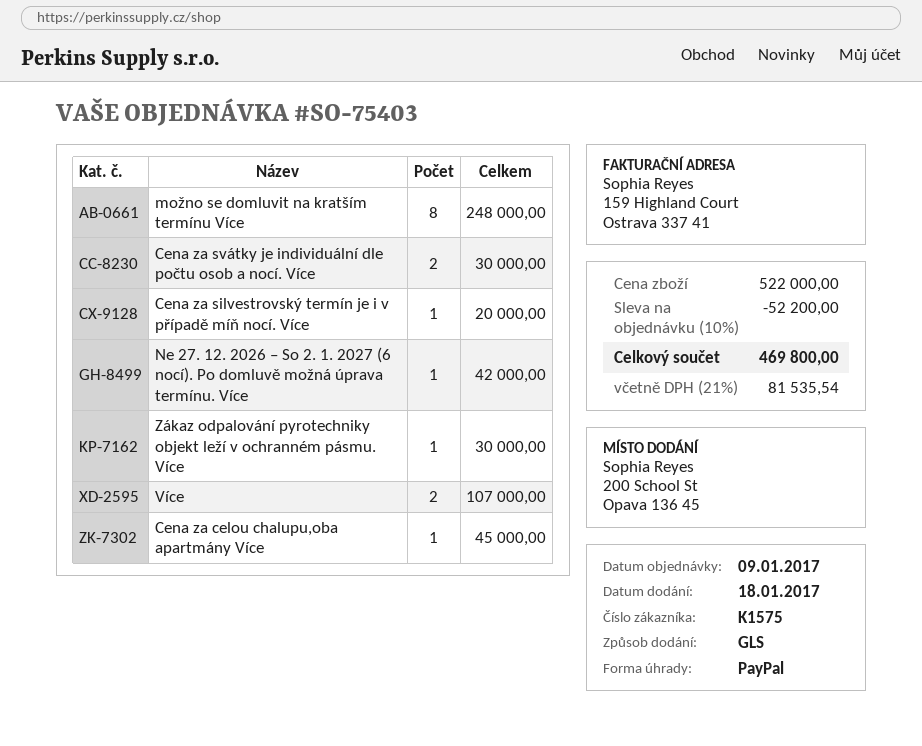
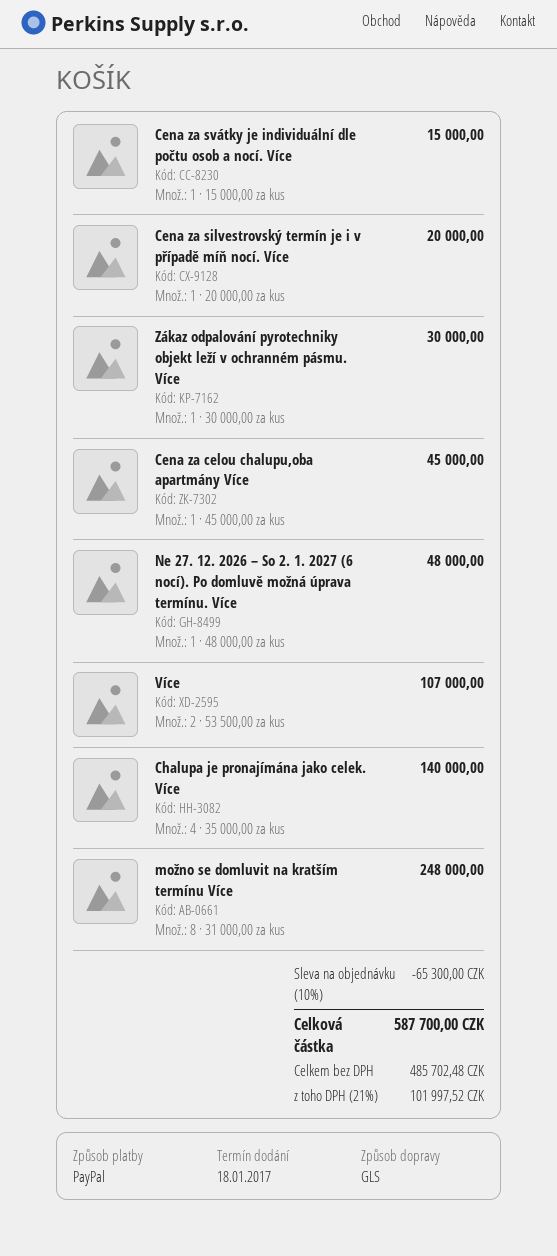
Cena za svátky je individuální dle počtu osob a nocí. Více: 2 for 30000.00 -> 1 for 15000.00
Ne 27. 12. 2026 – So 2. 1. 2027 (6 nocí). Po domluvě možná úprava termínu. Více: 1 for 42000.00 -> 1 for 48000.00
Chalupa je pronajímána jako celek. Více: none -> 4 for 140000.00
discount: 10% = 52200.00 -> 10% = 65300.00
tax: 21% = 81535.54 -> 21% = 101997.52
total: 469800.00 -> 587700.00

